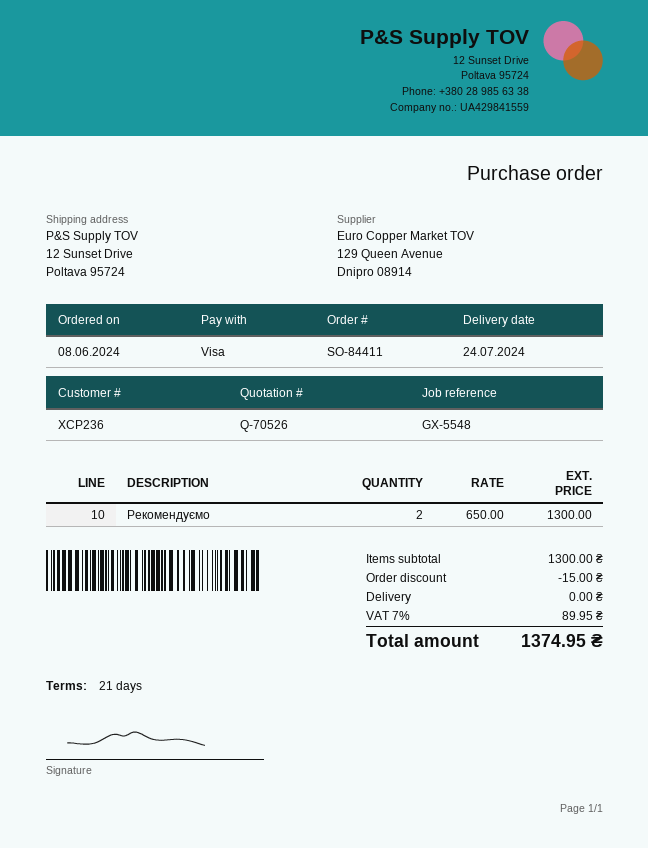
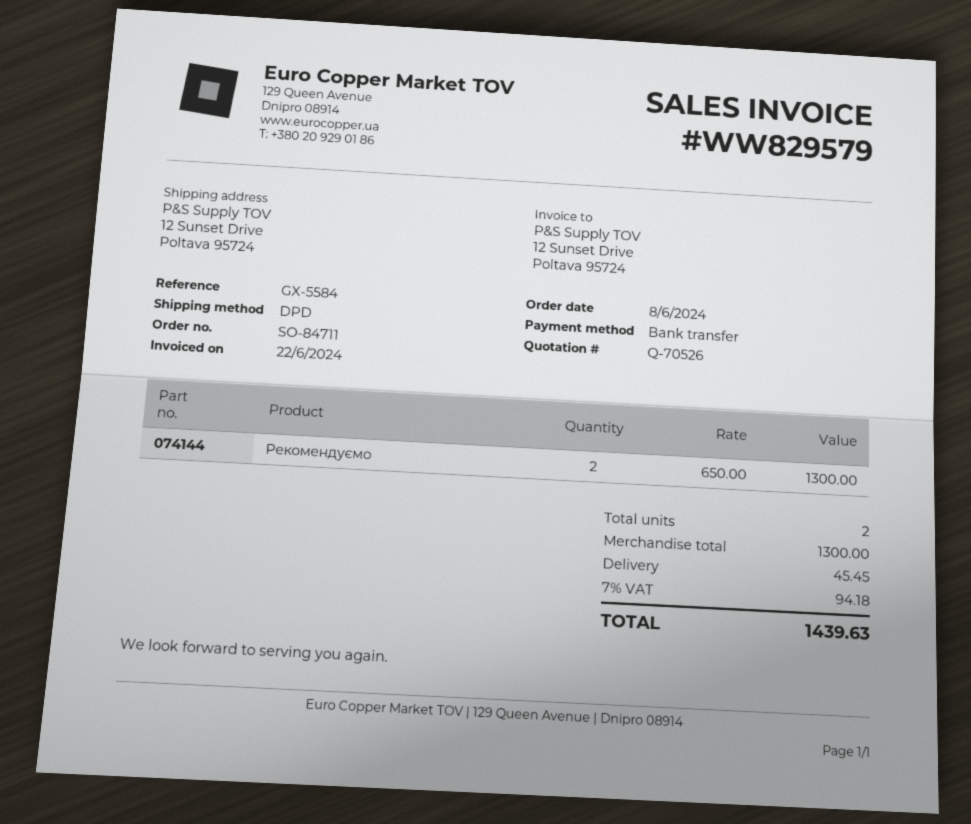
order number: SO-84411 -> SO-84711
reference: GX-5548 -> GX-5584
payment method: Visa -> bank transfer
discount: 15.00 -> none
shipping: 0.00 -> 45.45
tax: 7% = 89.95 -> 7% = 94.18
total: 1374.95 -> 1439.63

